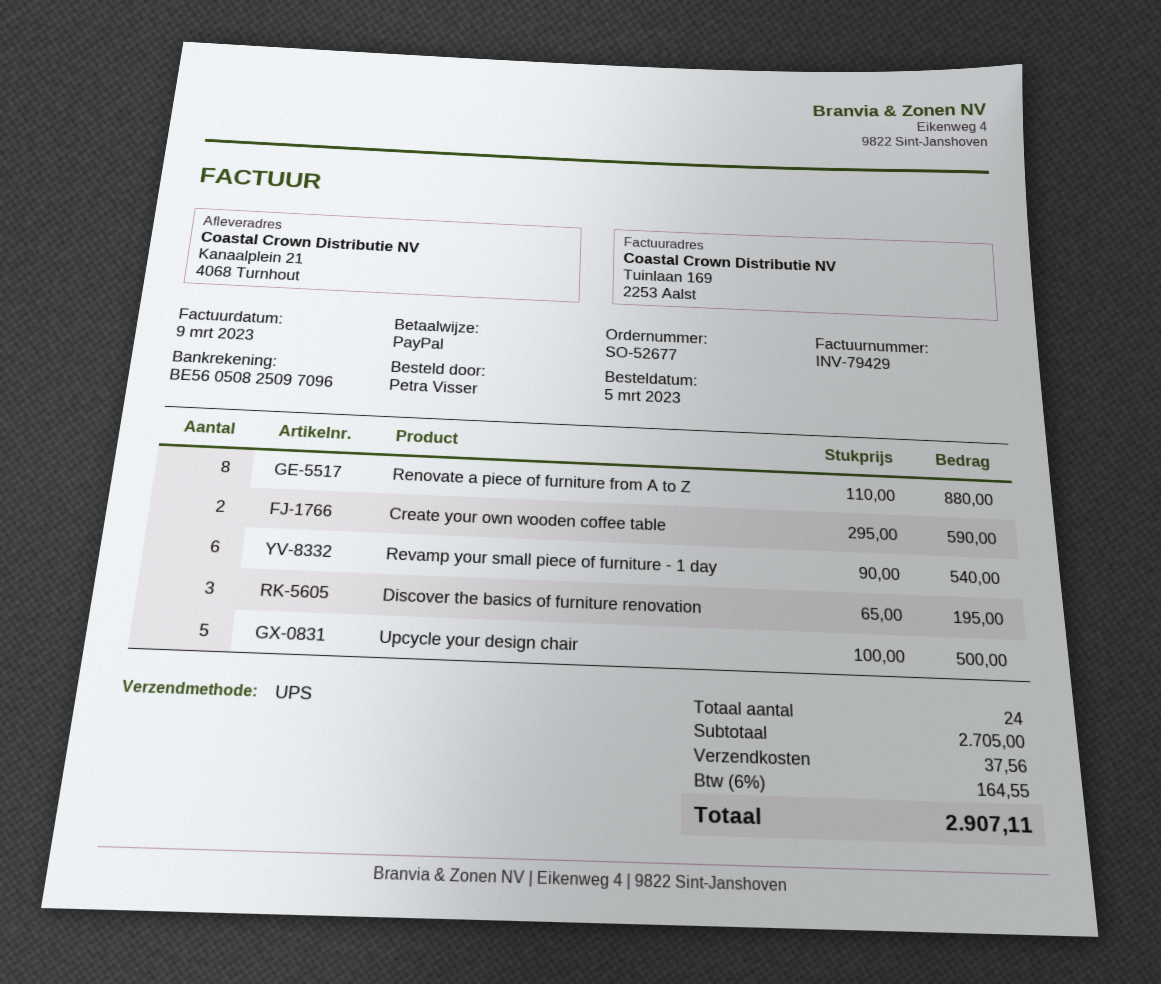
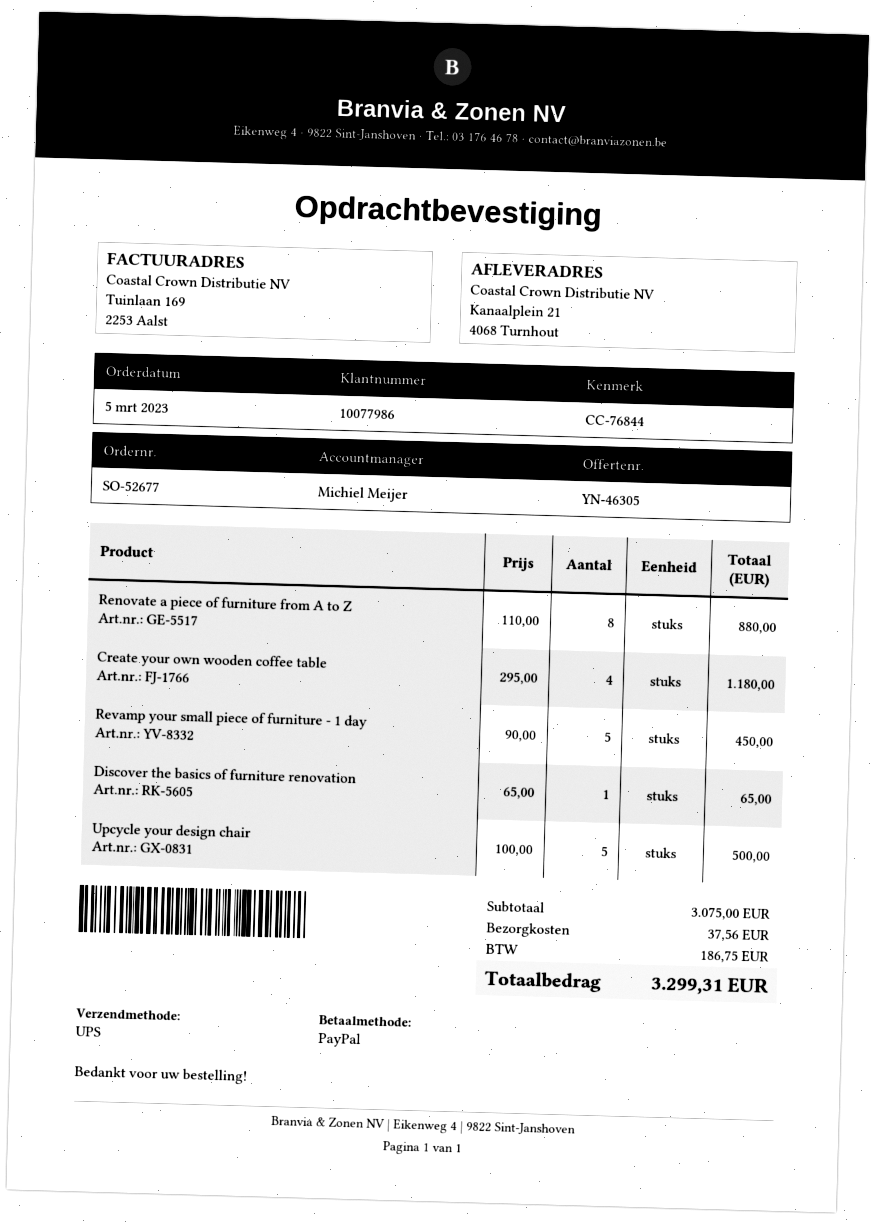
Create your own wooden coffee table: 2 x 295.00 = 590.00 -> 4 x 295.00 = 1180.00
Revamp your small piece of furniture - 1 day: 6 x 90.00 = 540.00 -> 5 x 90.00 = 450.00
Discover the basics of furniture renovation: 3 x 65.00 = 195.00 -> 1 x 65.00 = 65.00
subtotal: 2705.00 -> 3075.00
tax: 164.55 -> 186.75
total: 2907.11 -> 3299.31

